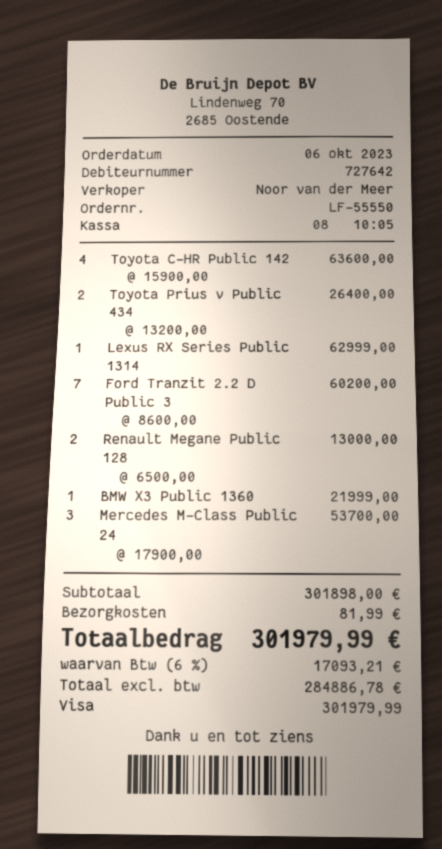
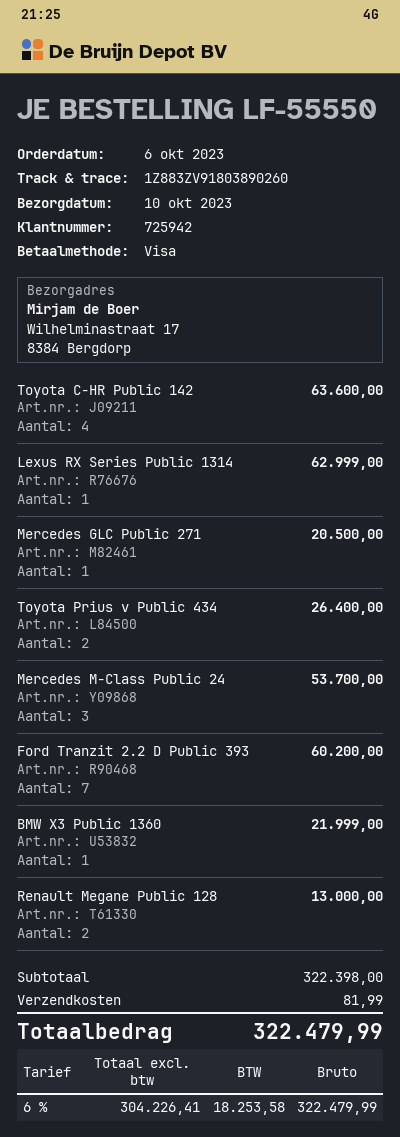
customer number: 727642 -> 725942
Mercedes GLC Public 271: none -> 1 for 20500.00
subtotal: 301898.00 -> 322398.00
net: 284886.78 -> 304226.41
tax: 6% = 17093.21 -> 6% = 18253.58
total: 301979.99 -> 322479.99

